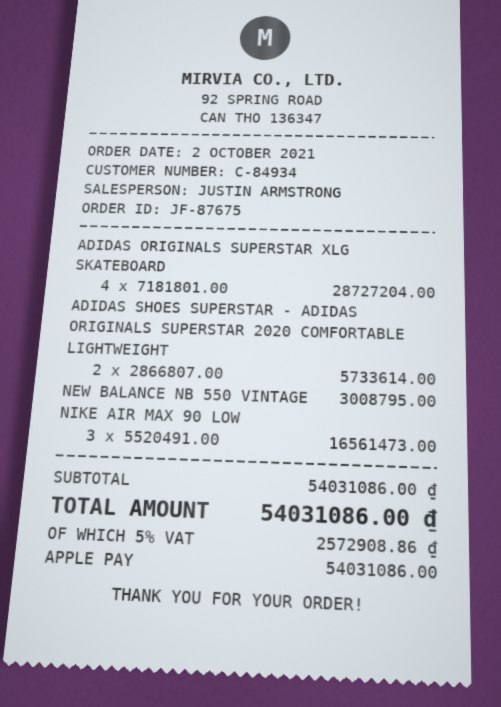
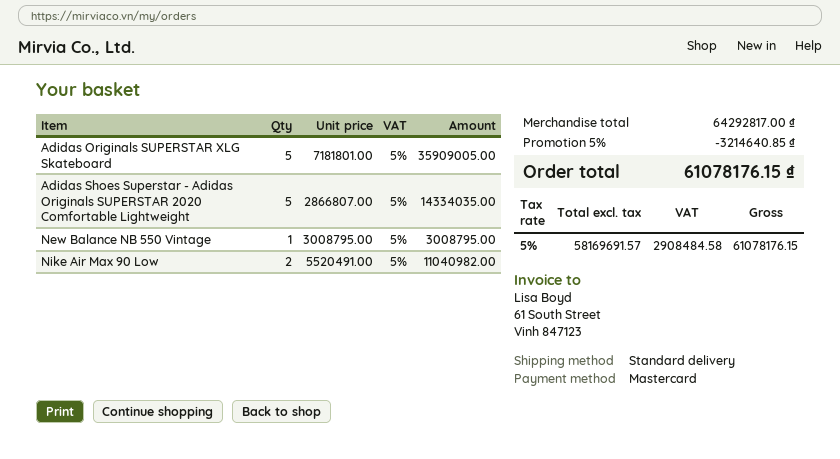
payment method: Apple Pay -> Mastercard
ADIDAS ORIGINALS SUPERSTAR XLG SKATEBOARD: 4 x 7181801.00 = 28727204.00 -> 5 x 7181801.00 = 35909005.00
ADIDAS SHOES SUPERSTAR - ADIDAS ORIGINALS SUPERSTAR 2020 COMFORTABLE LIGHTWEIGHT: 2 x 2866807.00 = 5733614.00 -> 5 x 2866807.00 = 14334035.00
NIKE AIR MAX 90 LOW: 3 x 5520491.00 = 16561473.00 -> 2 x 5520491.00 = 11040982.00
subtotal: 54031086.00 -> 64292817.00
discount: none -> 5% = 3214640.85
tax: 5% = 2572908.86 -> 5% = 2908484.58
total: 54031086.00 -> 61078176.15

